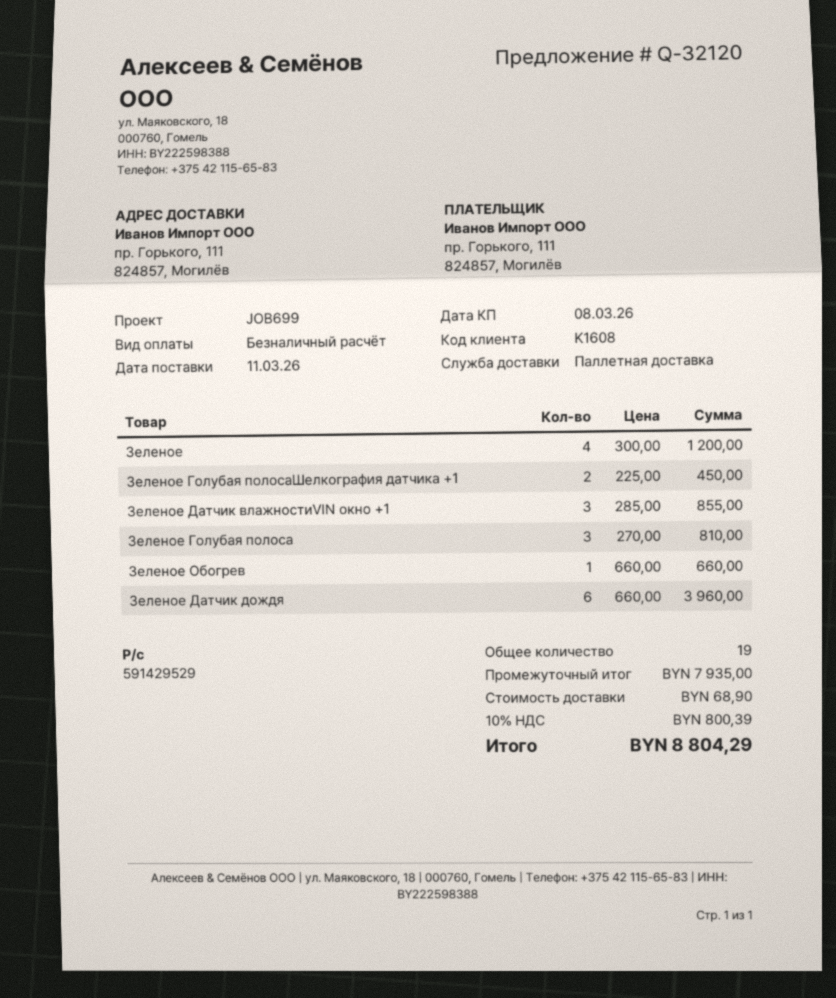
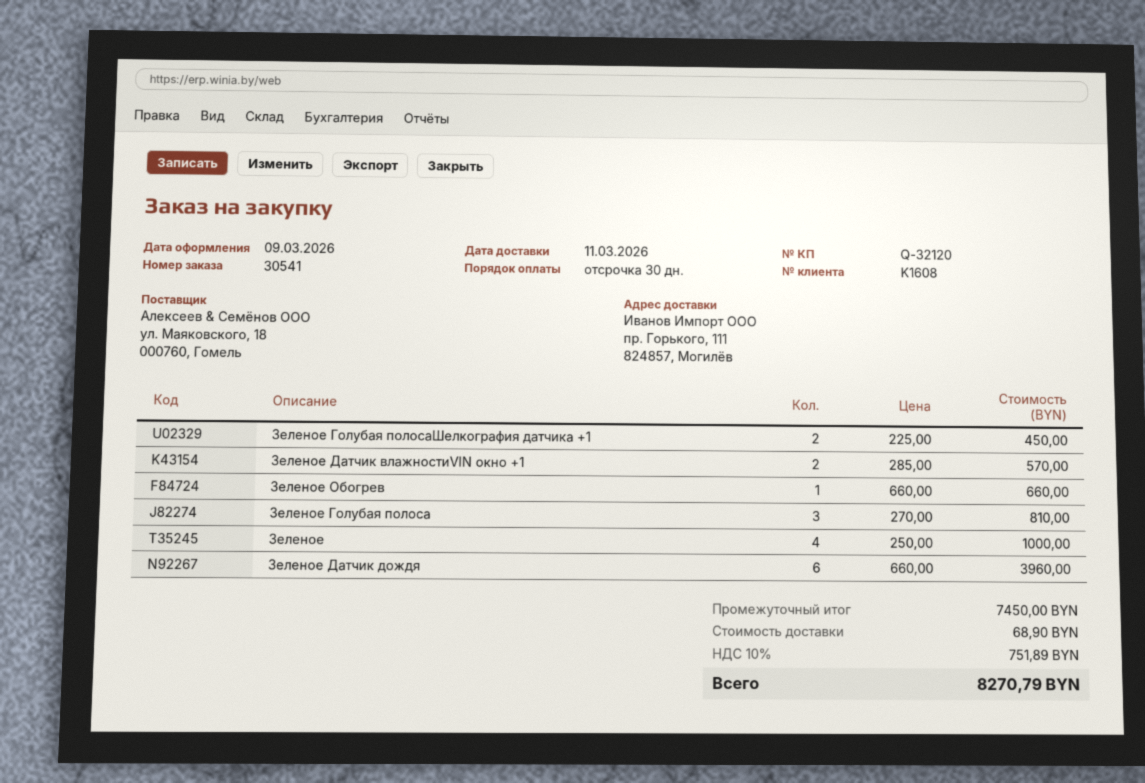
Зеленое: 4 x 300.00 = 1200.00 -> 4 x 250.00 = 1000.00
Зеленое Датчик влажностиVIN окно +1: 3 x 285.00 = 855.00 -> 2 x 285.00 = 570.00
subtotal: 7935.00 -> 7450.00
tax: 10% = 800.39 -> 10% = 751.89
total: 8804.29 -> 8270.79

